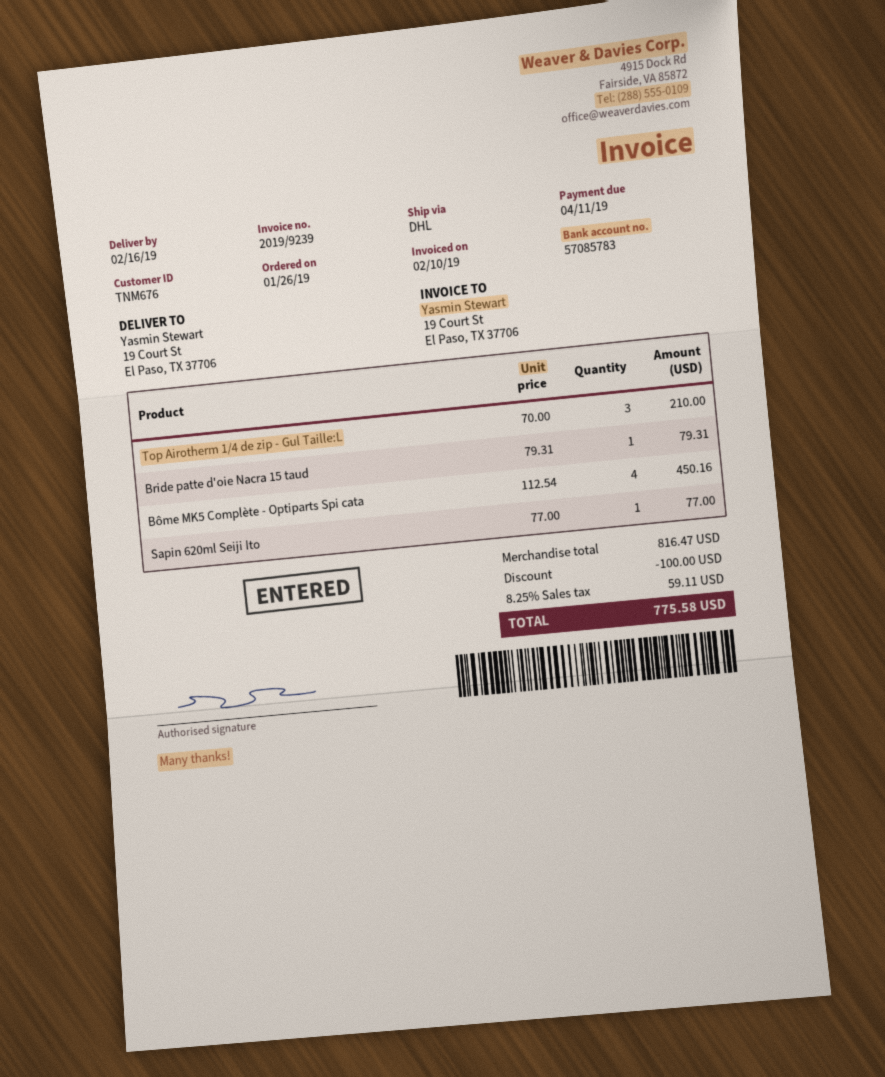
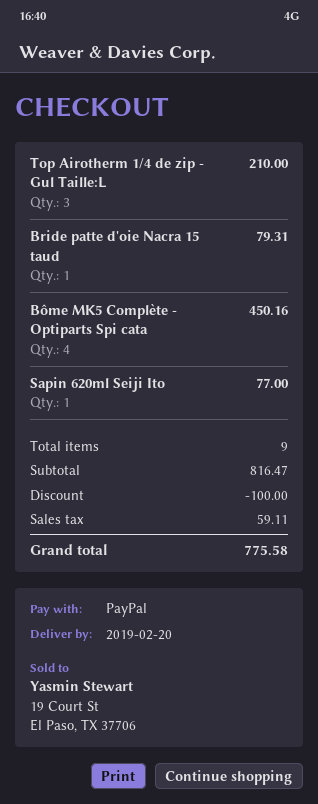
delivery date: 2019-02-16 -> 2019-02-20

